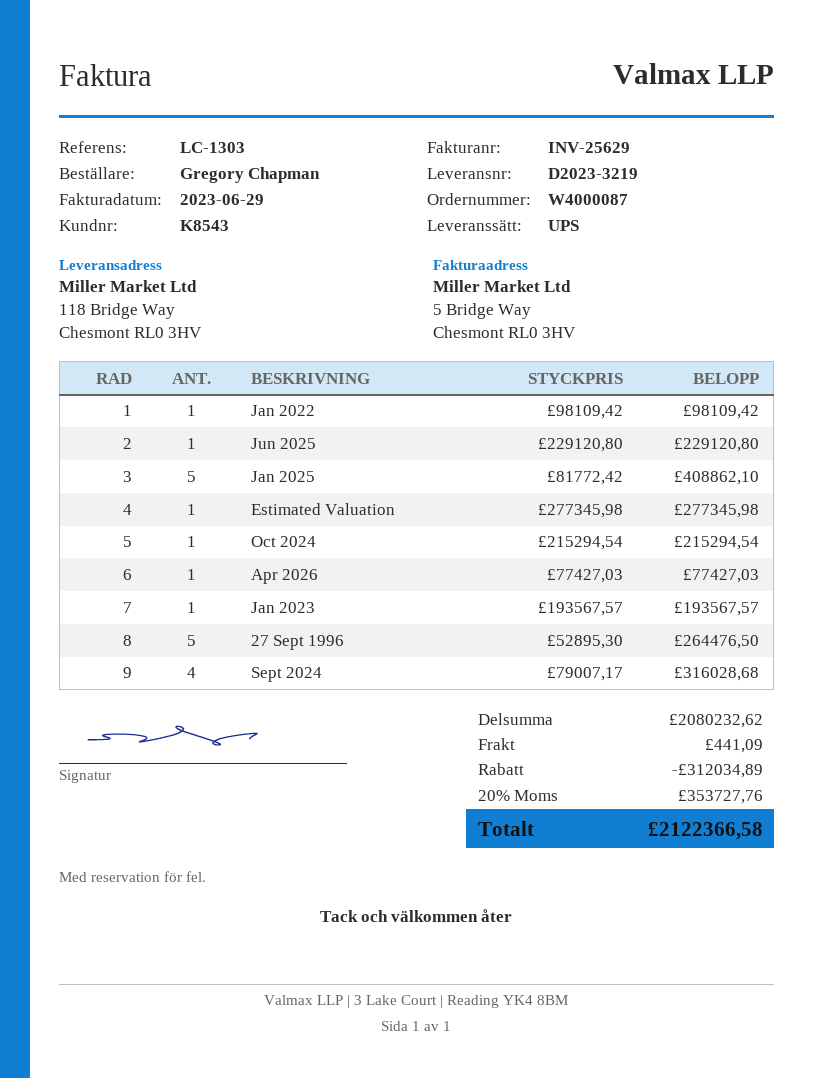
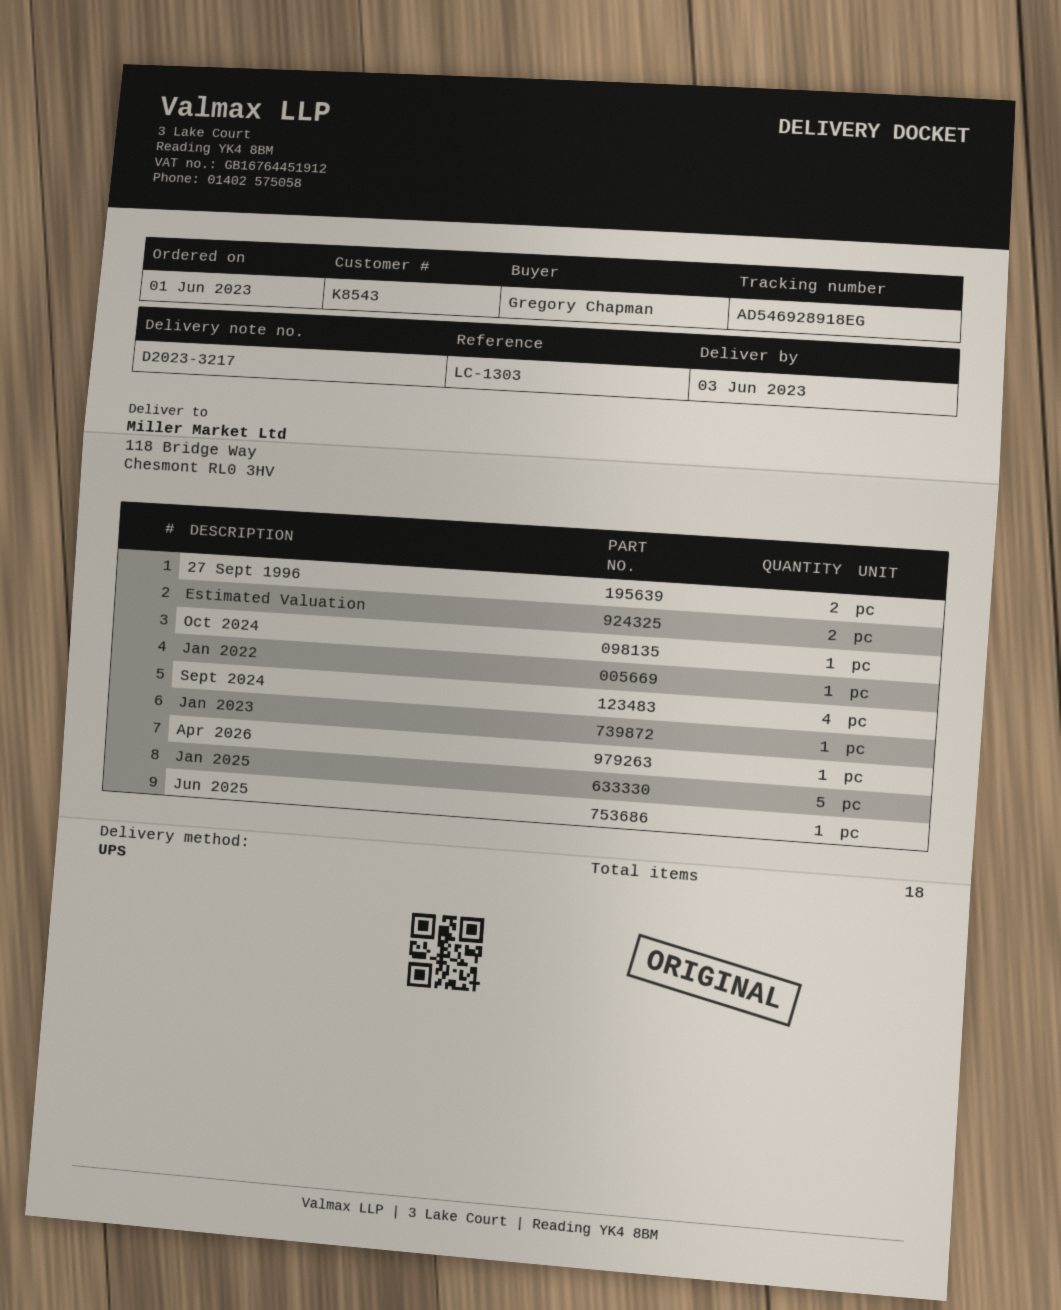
delivery note number: D2023-3219 -> D2023-3217
Estimated Valuation: 1 -> 2
27 Sept 1996: 5 -> 2

